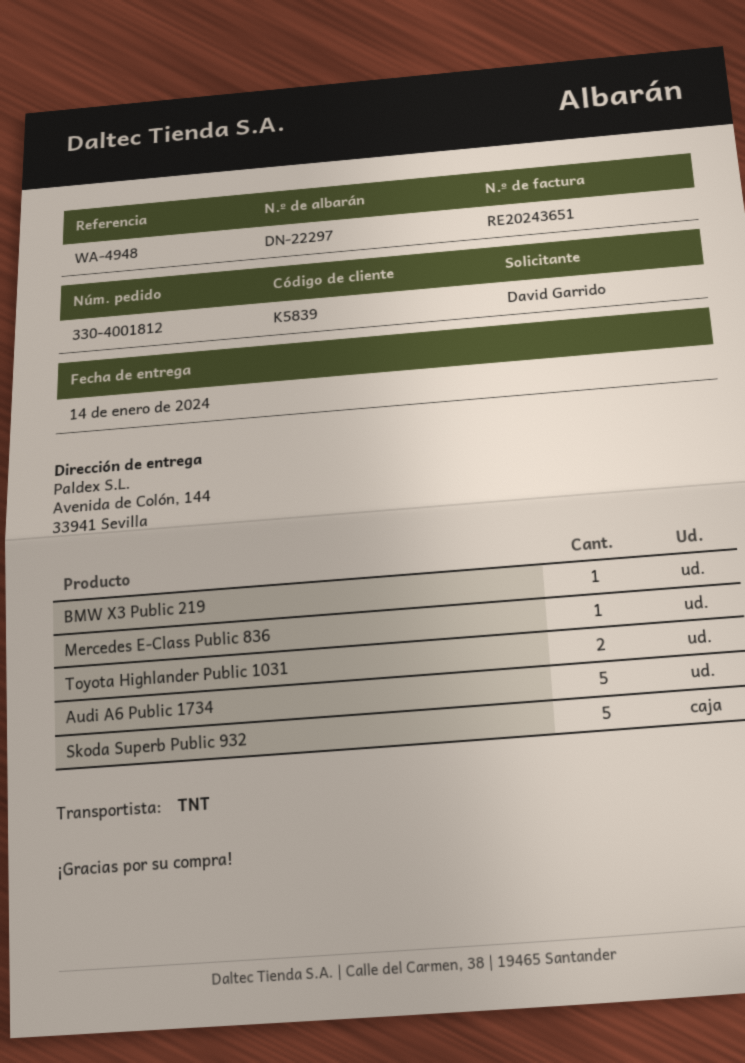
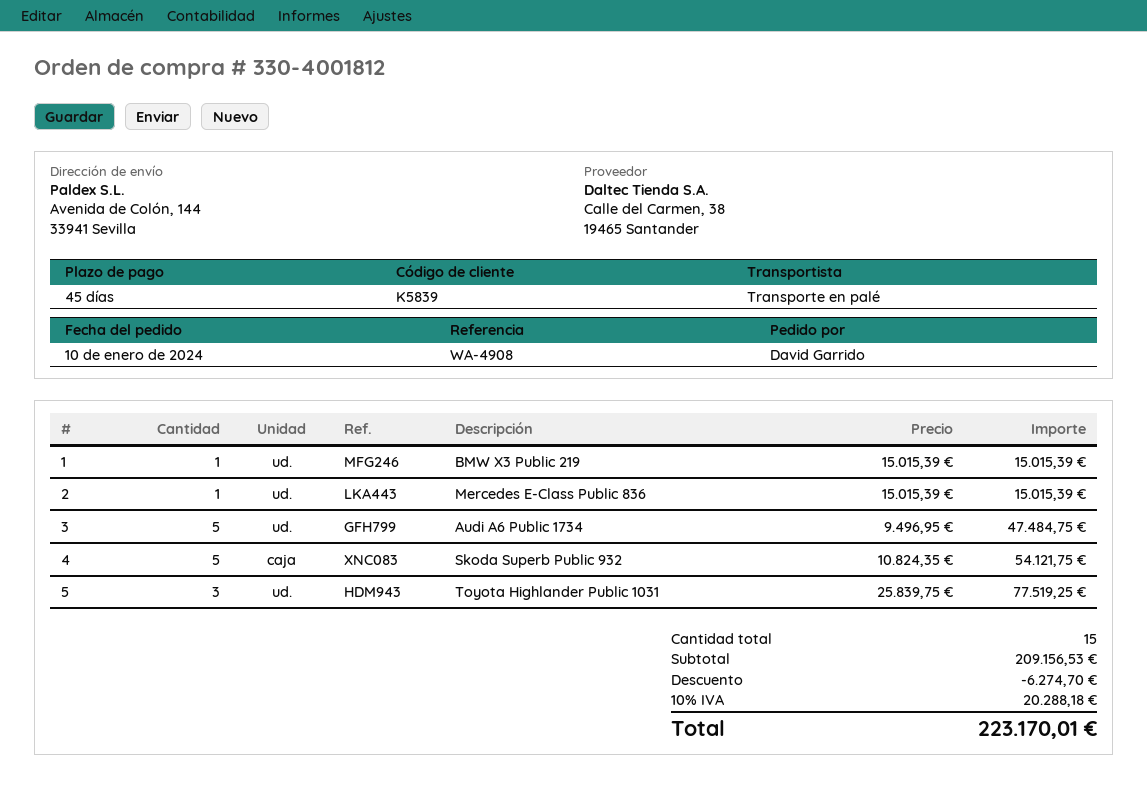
reference: WA-4948 -> WA-4908
shipping method: TNT -> pallet freight
Toyota Highlander Public 1031: 2 -> 3

